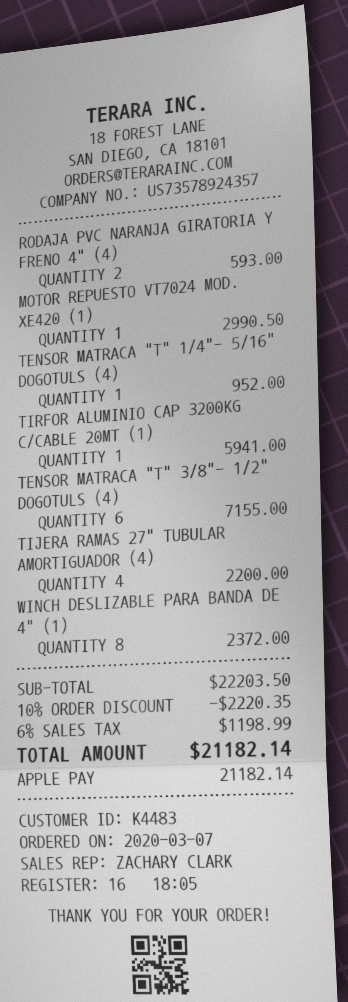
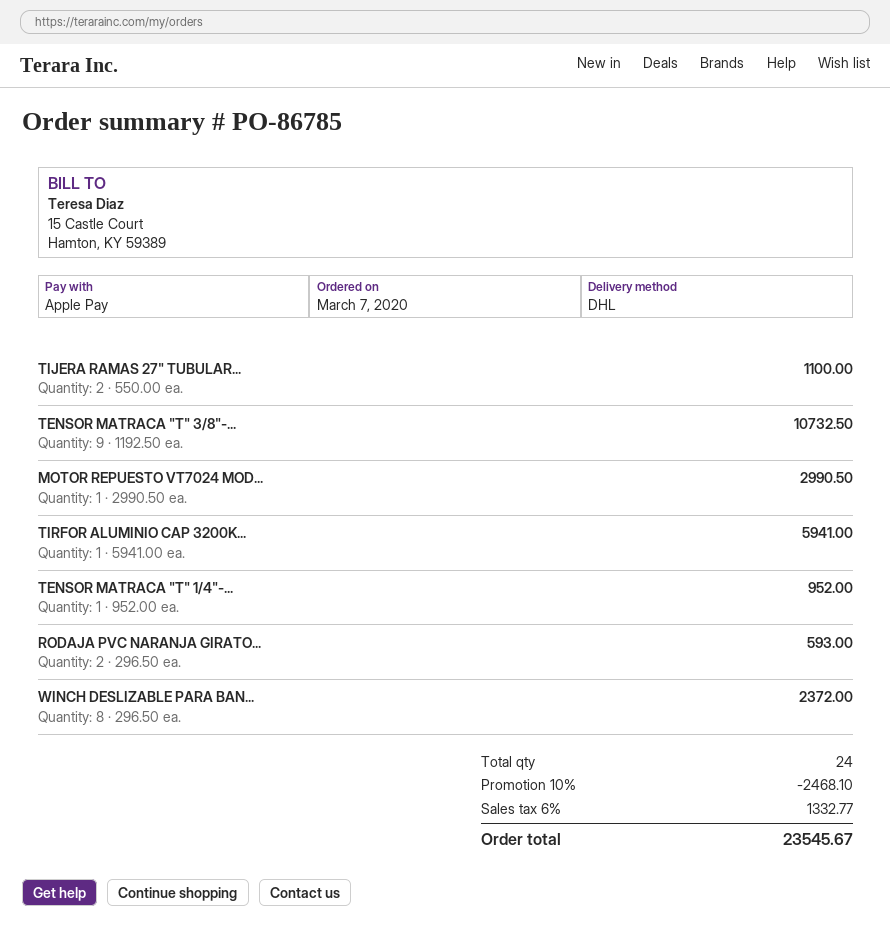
TENSOR MATRACA "T" 3/8"- 1/2" DOGOTULS (4): 6 for 7155.00 -> 9 for 10732.50
TIJERA RAMAS 27" TUBULAR AMORTIGUADOR (4): 4 for 2200.00 -> 2 for 1100.00
discount: 10% = 2220.35 -> 10% = 2468.10
tax: 6% = 1198.99 -> 6% = 1332.77
total: 21182.14 -> 23545.67

